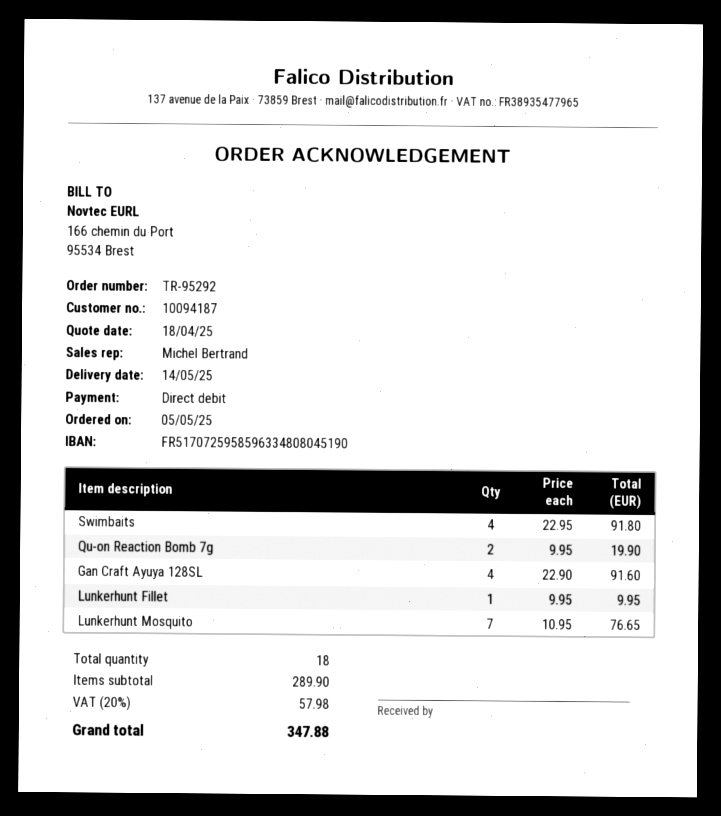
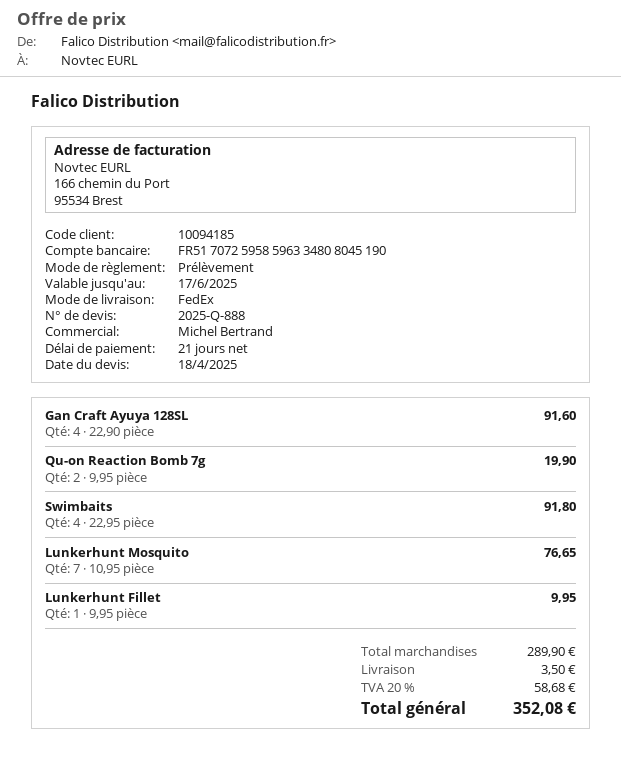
customer number: 10094187 -> 10094185
shipping: none -> 3.50
tax: 20% = 57.98 -> 20% = 58.68
total: 347.88 -> 352.08

